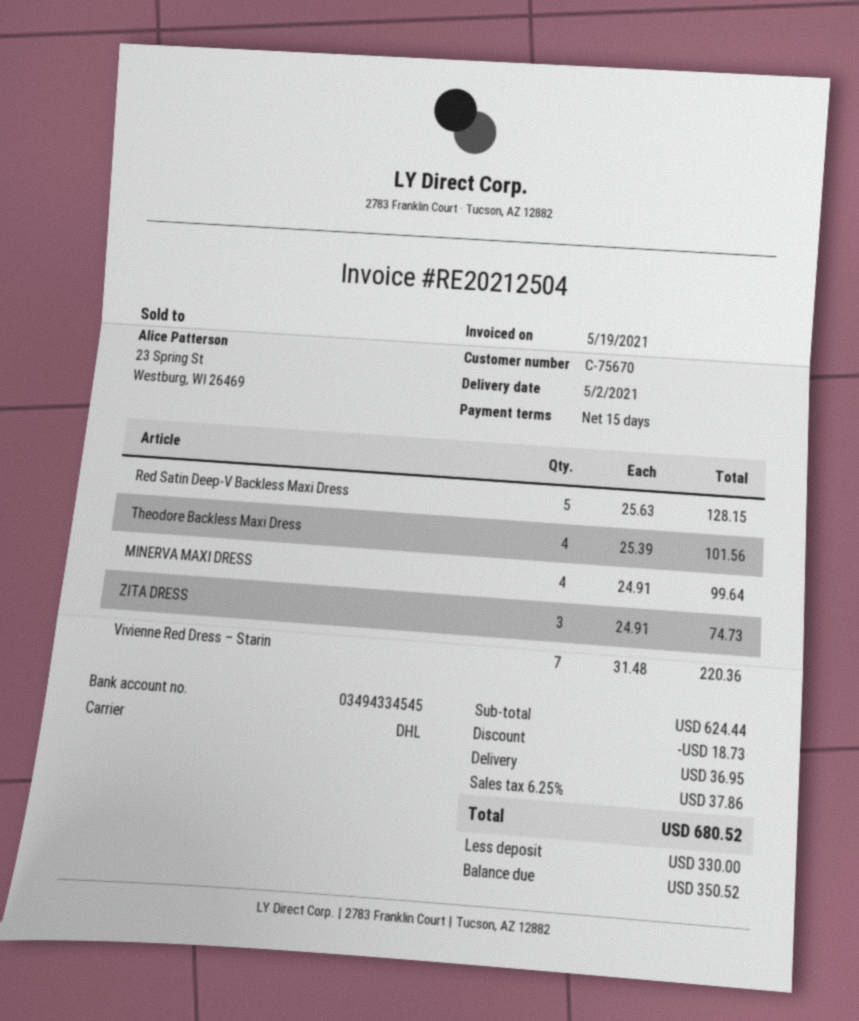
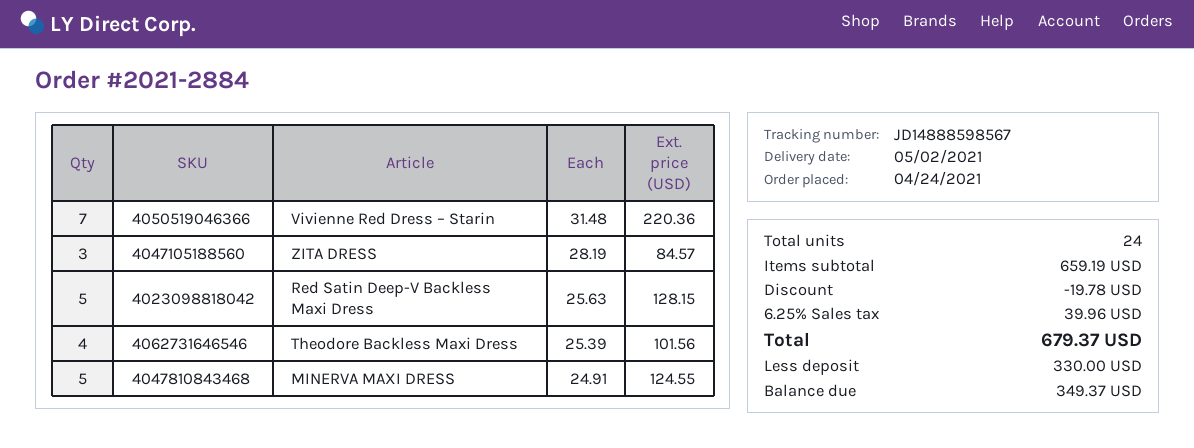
MINERVA MAXI DRESS: 4 x 24.91 = 99.64 -> 5 x 24.91 = 124.55
ZITA DRESS: 3 x 24.91 = 74.73 -> 3 x 28.19 = 84.57
subtotal: 624.44 -> 659.19
discount: 18.73 -> 19.78
shipping: 36.95 -> none
tax: 6.25% = 37.86 -> 6.25% = 39.96
total: 680.52 -> 679.37
balance: 350.52 -> 349.37

